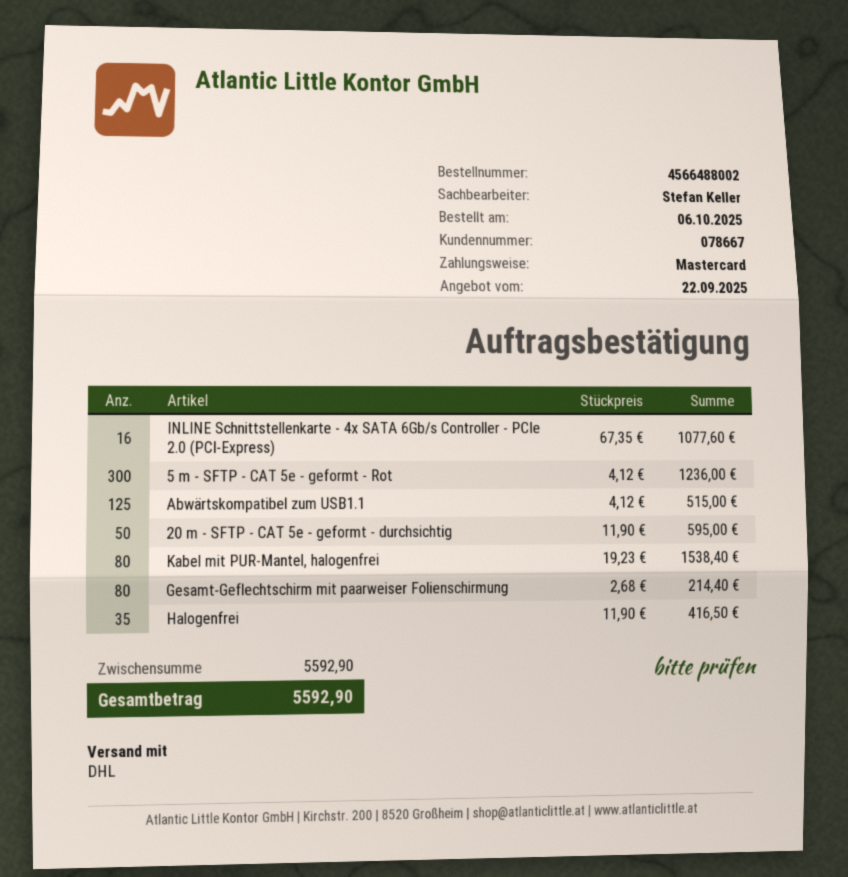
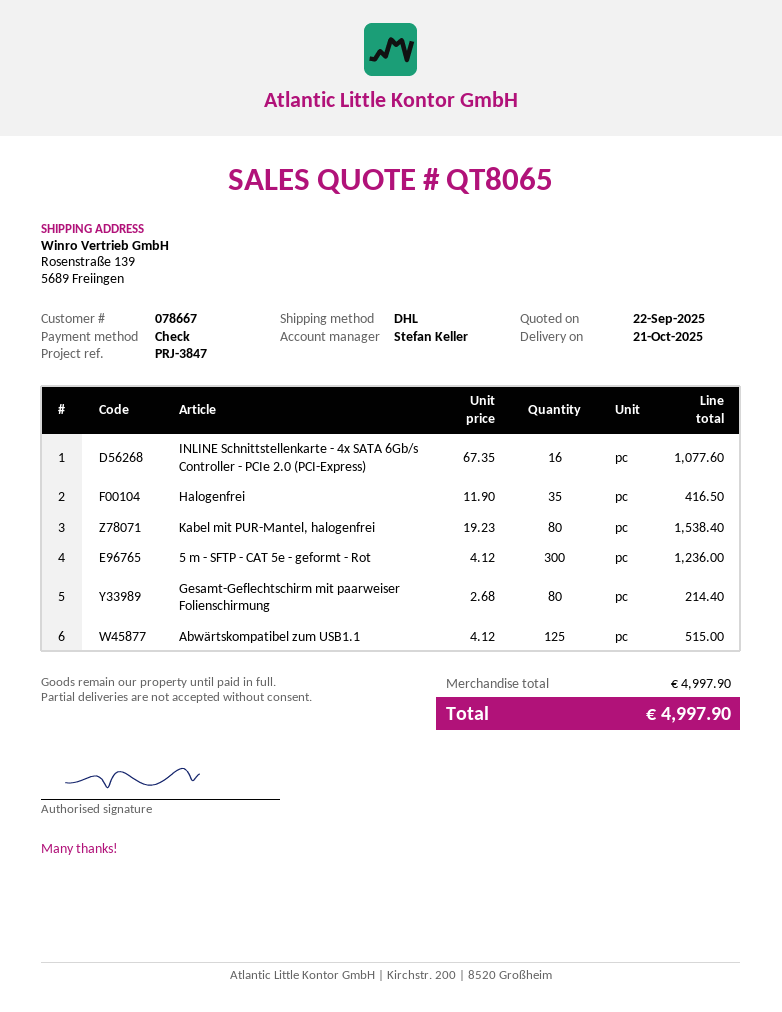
payment method: Mastercard -> cheque
20 m - SFTP - CAT 5e - geformt - durchsichtig: 50 x 11.90 = 595.00 -> none
subtotal: 5592.90 -> 4997.90
total: 5592.90 -> 4997.90

